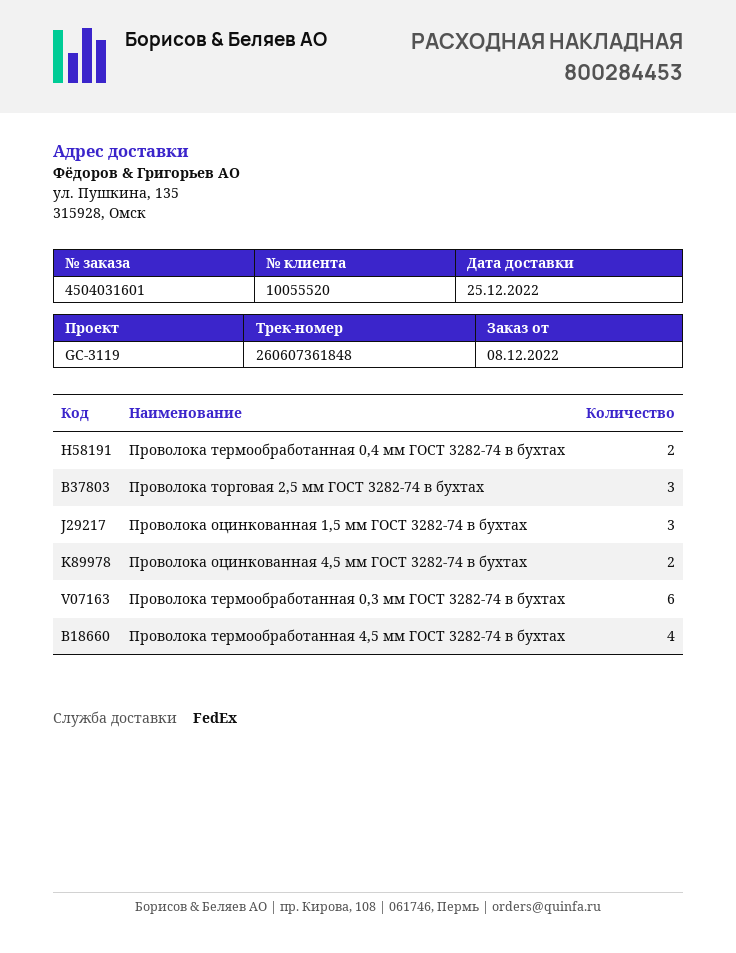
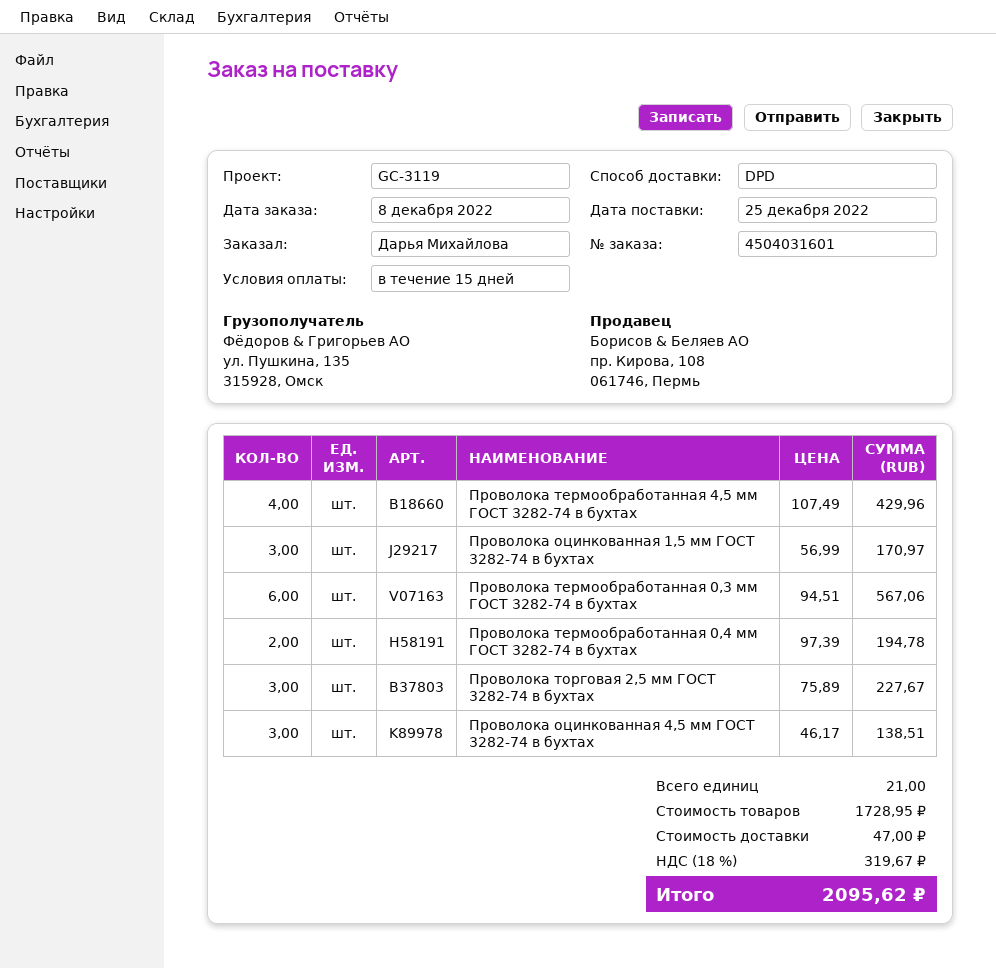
shipping method: FedEx -> DPD
Проволока оцинкованная 4,5 мм ГОСТ 3282-74 в бухтах: 2 -> 3

